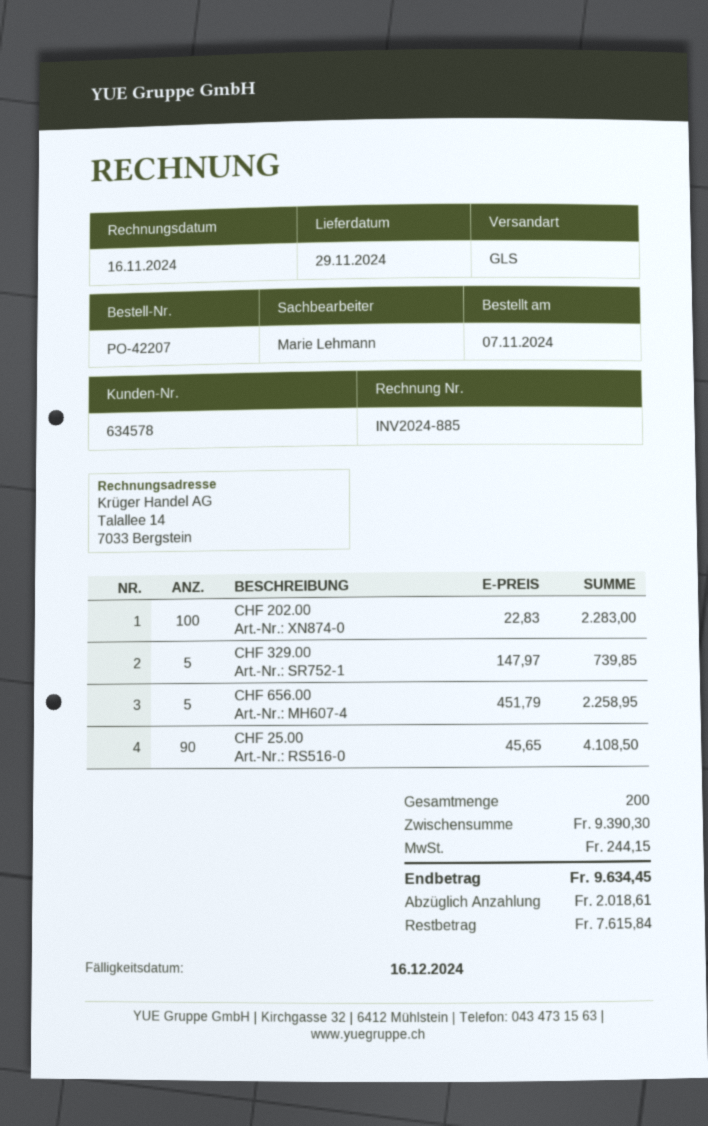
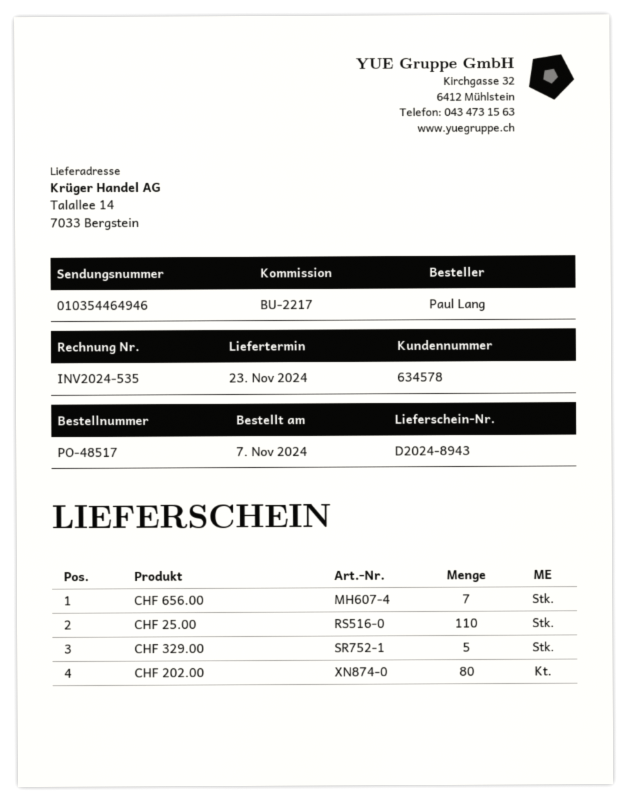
order number: PO-42207 -> PO-48517
delivery date: 2024-11-29 -> 2024-11-23
invoice number: INV2024-885 -> INV2024-535
CHF 202.00: 100 -> 80
CHF 656.00: 5 -> 7
CHF 25.00: 90 -> 110

